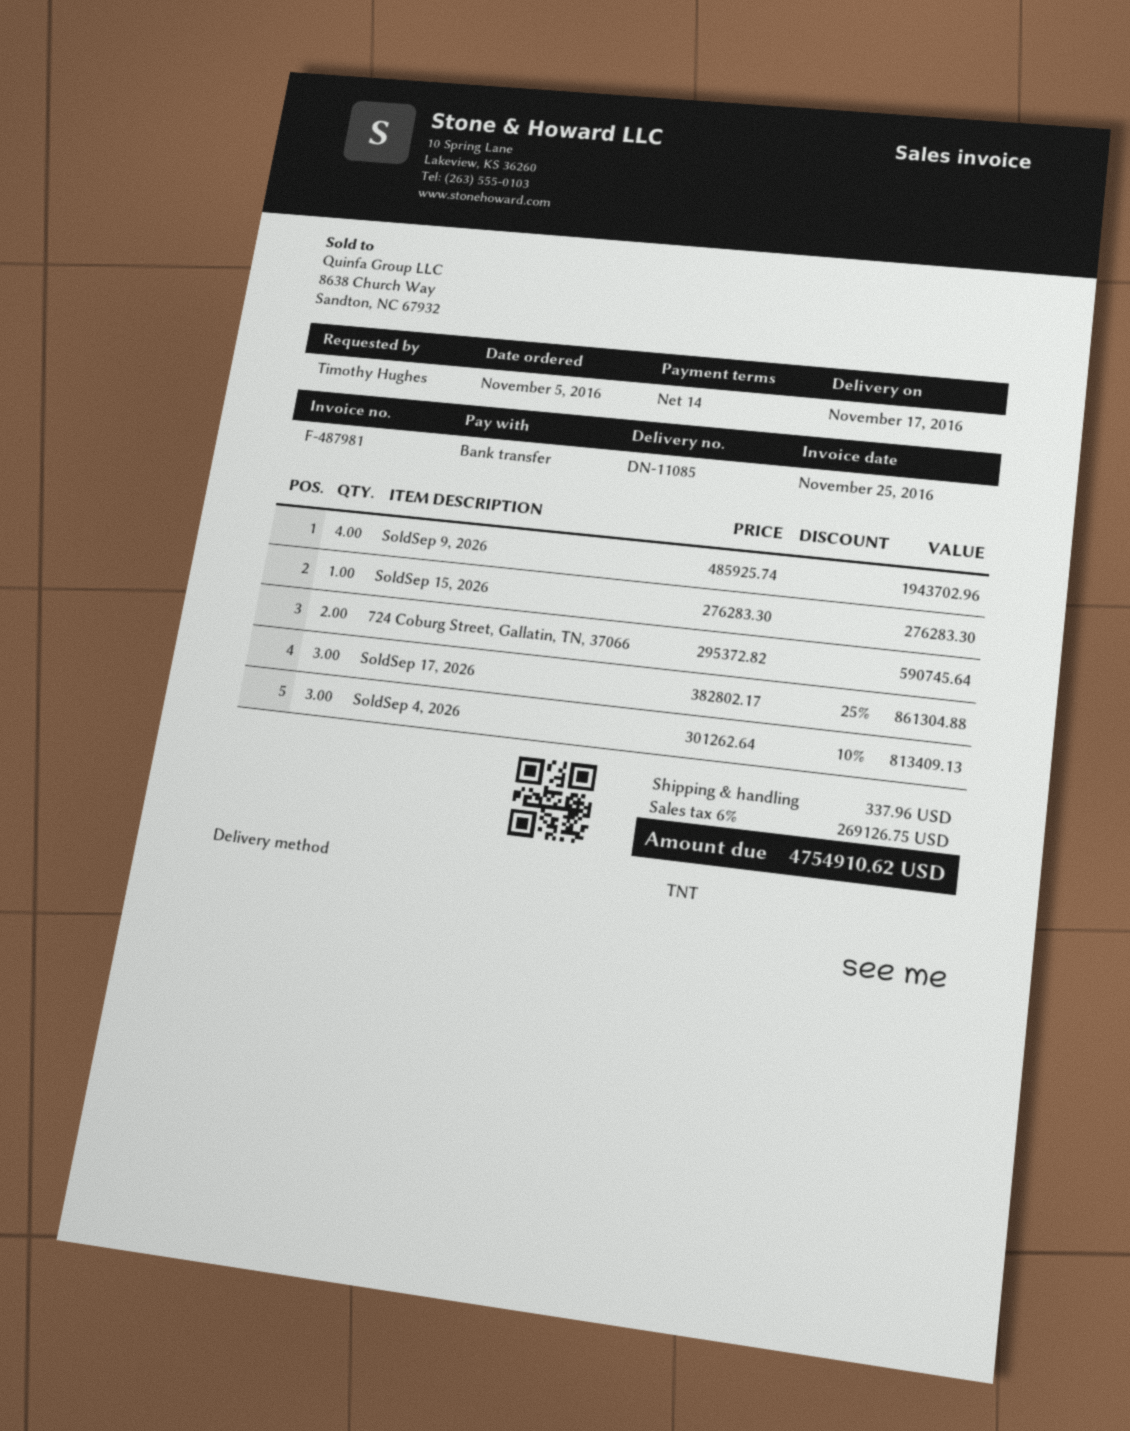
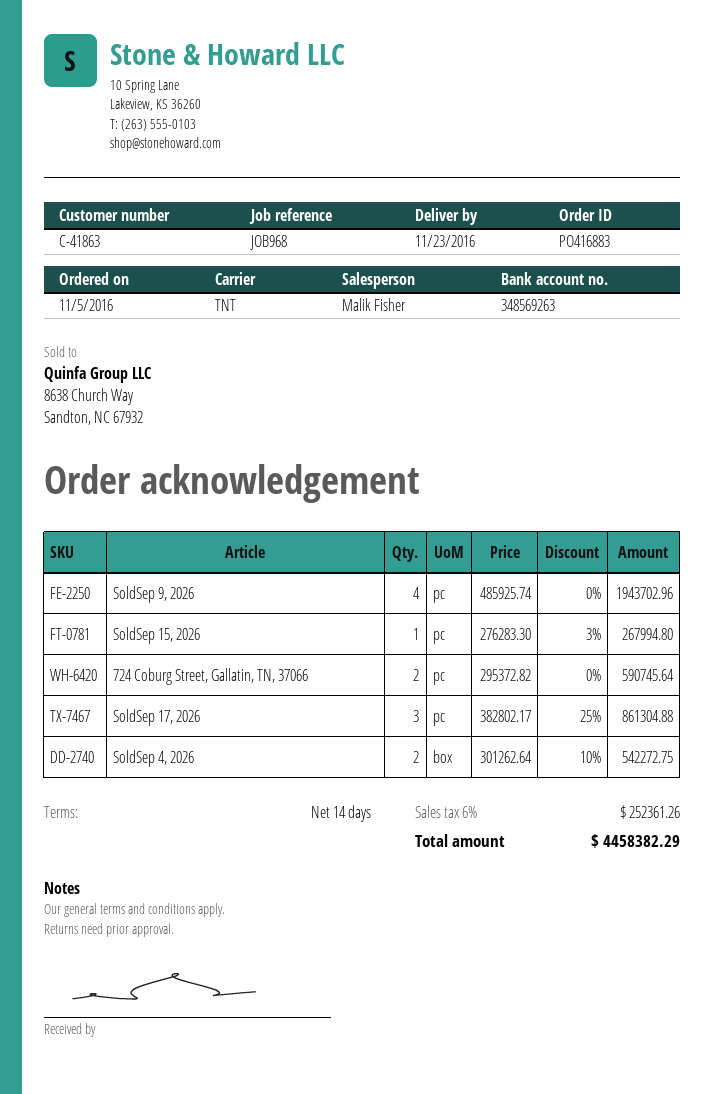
delivery date: 2016-11-17 -> 2016-11-23
SoldSep 15, 2026: 1 x 276283.30 = 276283.30 -> 1 x 276283.30 - 3% = 267994.80
SoldSep 4, 2026: 3 x 301262.64 - 10% = 813409.13 -> 2 x 301262.64 - 10% = 542272.75
shipping: 337.96 -> none
tax: 6% = 269126.75 -> 6% = 252361.26
total: 4754910.62 -> 4458382.29

